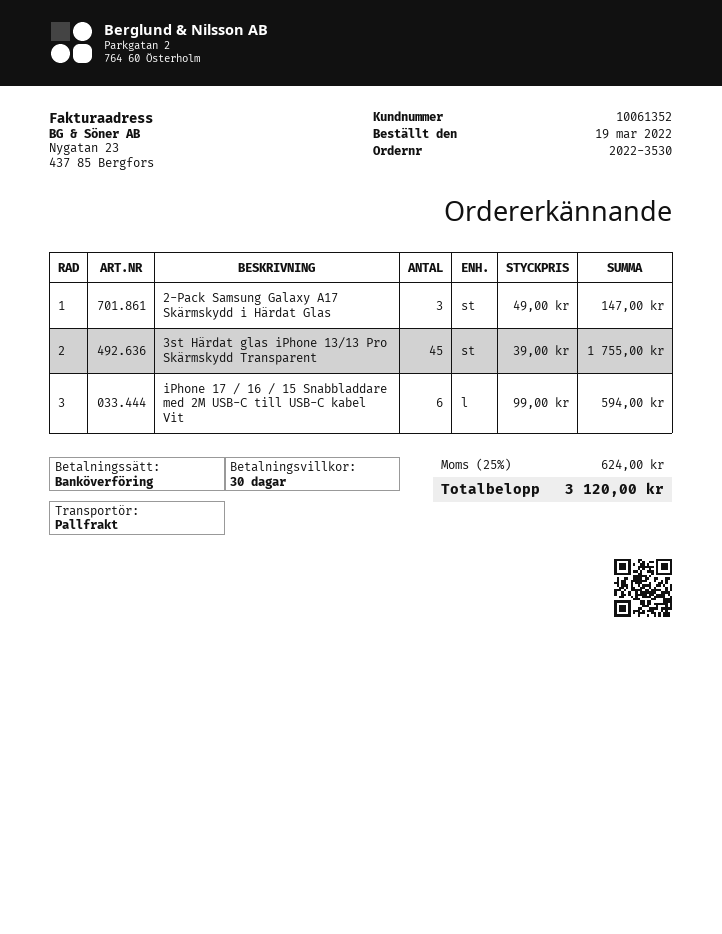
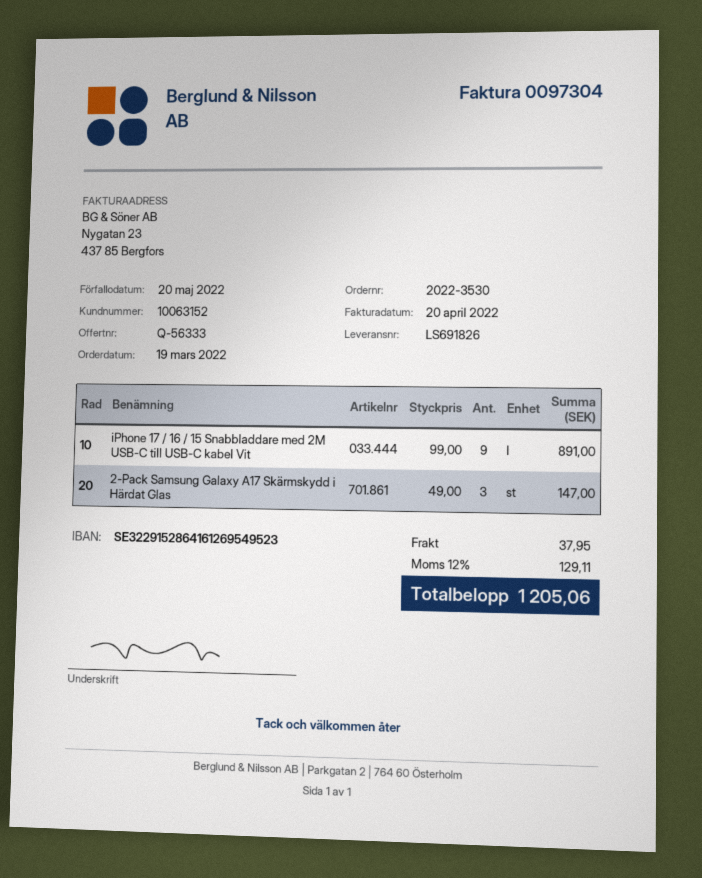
customer number: 10061352 -> 10063152
3st Härdat glas iPhone 13/13 Pro Skärmskydd Transparent: 45 x 39.00 = 1755.00 -> none
iPhone 17 / 16 / 15 Snabbladdare med 2M USB-C till USB-C kabel Vit: 6 x 99.00 = 594.00 -> 9 x 99.00 = 891.00
shipping: none -> 37.95
tax: 25% = 624.00 -> 12% = 129.11
total: 3120.00 -> 1205.06

